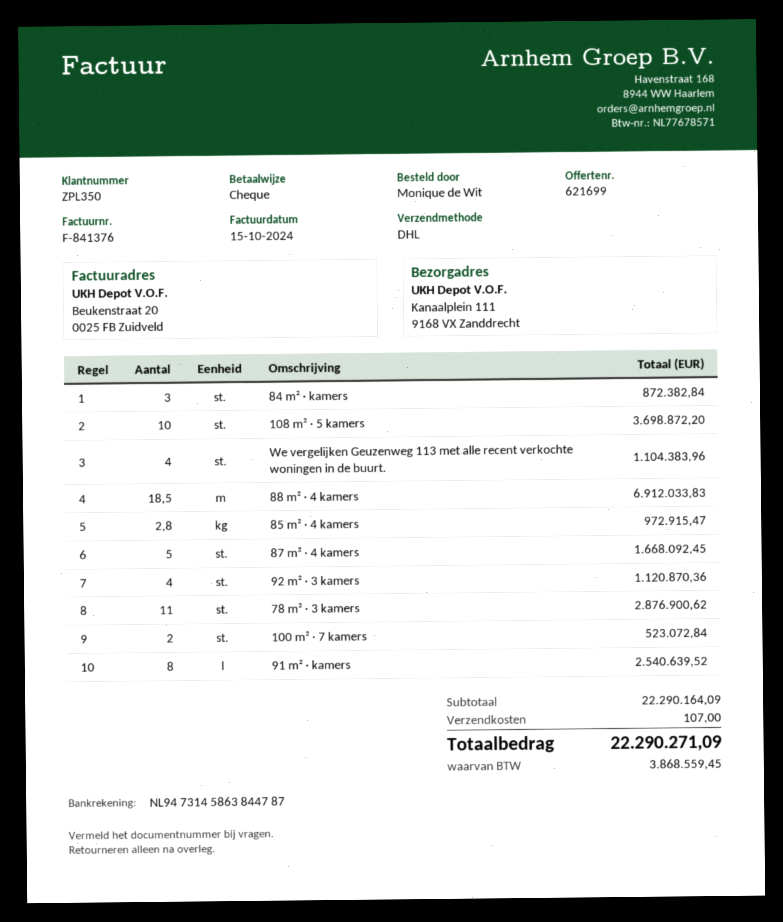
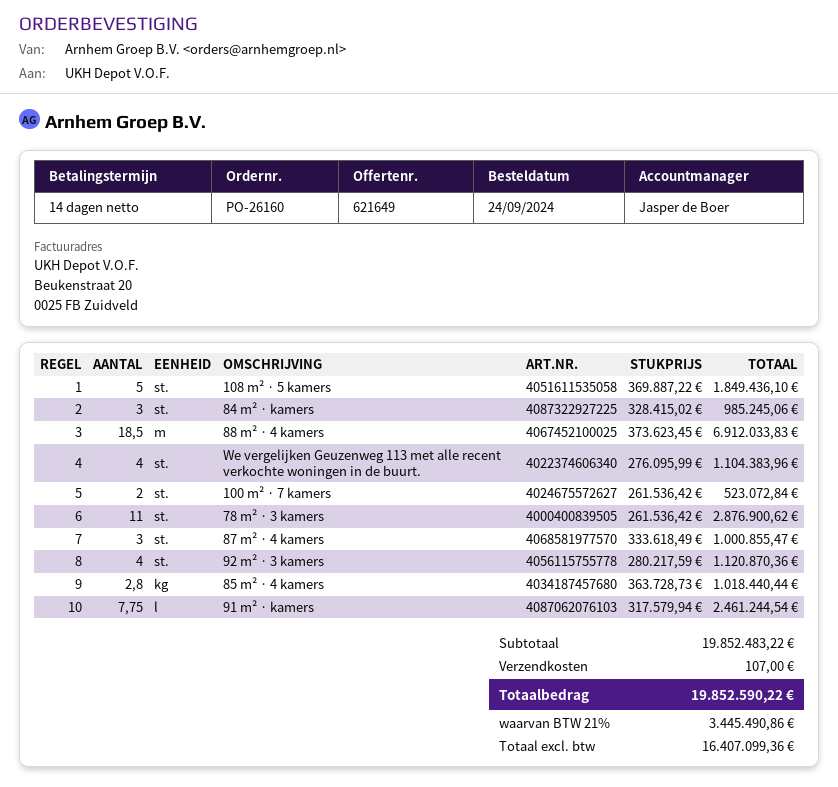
quote number: 621699 -> 621649
84 m² · kamers: 3 for 872382.84 -> 3 for 985245.06
108 m² · 5 kamers: 10 for 3698872.20 -> 5 for 1849436.10
85 m² · 4 kamers: 2.8 for 972915.47 -> 2.8 for 1018440.44
87 m² · 4 kamers: 5 for 1668092.45 -> 3 for 1000855.47
91 m² · kamers: 8 for 2540639.52 -> 7.75 for 2461244.54
subtotal: 22290164.09 -> 19852483.22
tax: 3868559.45 -> 3445490.86
total: 22290271.09 -> 19852590.22

